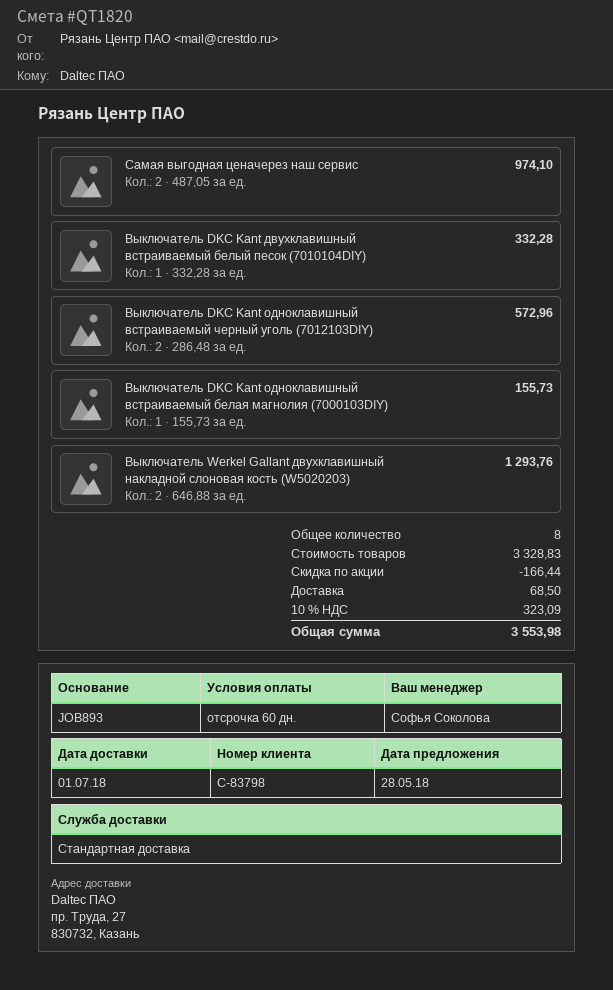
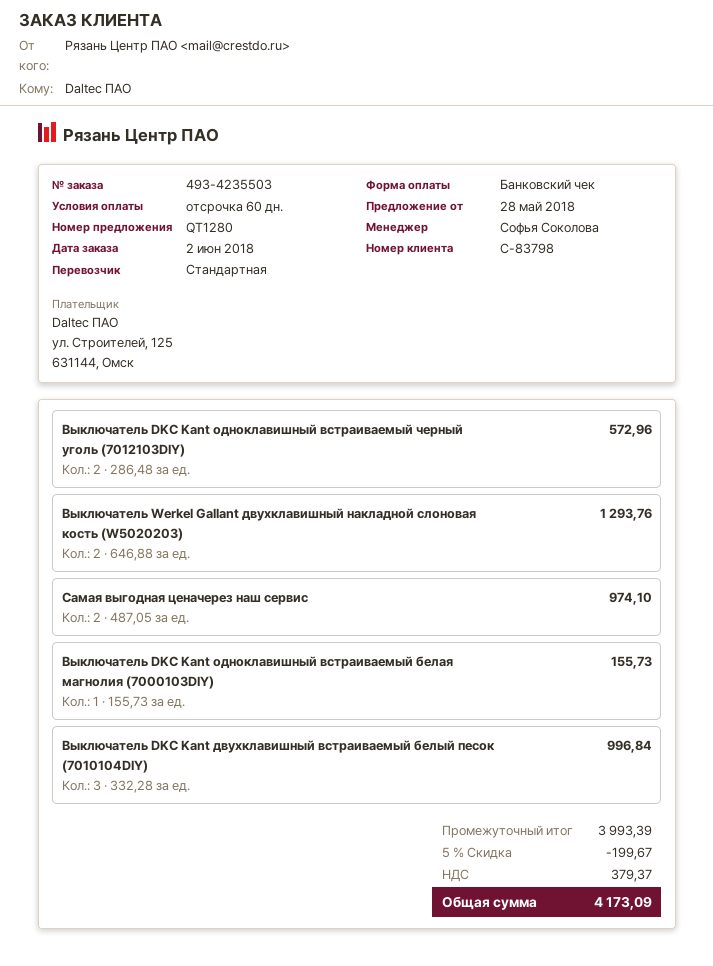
quote number: QT1820 -> QT1280
Выключатель DKC Kant двухклавишный встраиваемый белый песок (7010104DIY): 1 x 332.28 = 332.28 -> 3 x 332.28 = 996.84
subtotal: 3328.83 -> 3993.39
discount: 166.44 -> 199.67
shipping: 68.50 -> none
tax: 323.09 -> 379.37
total: 3553.98 -> 4173.09

